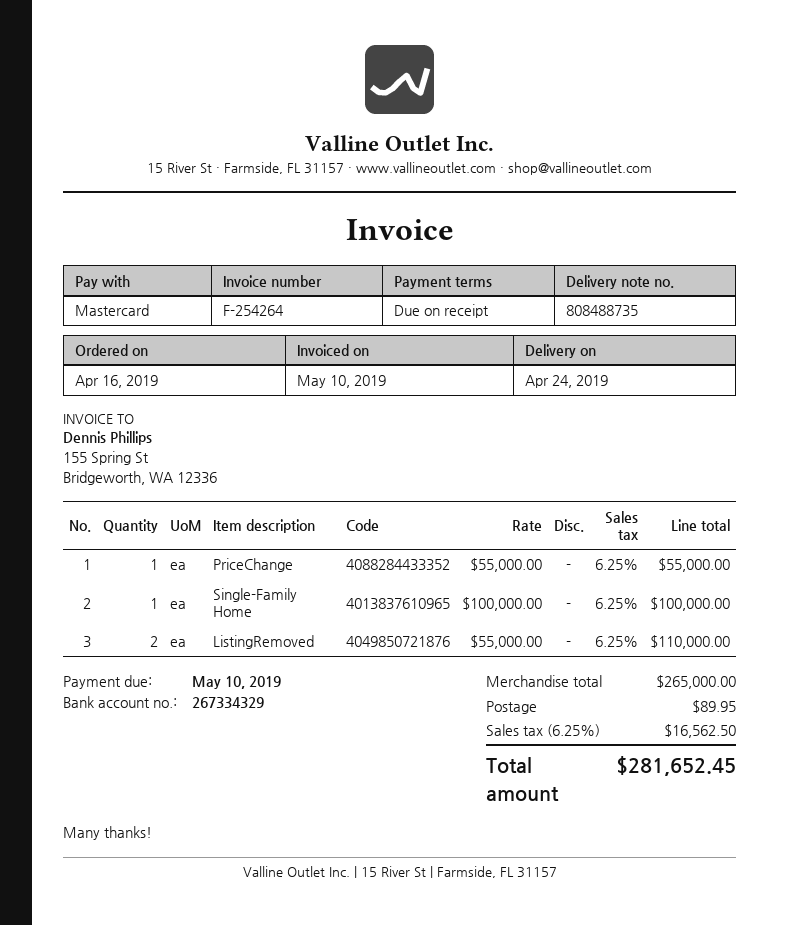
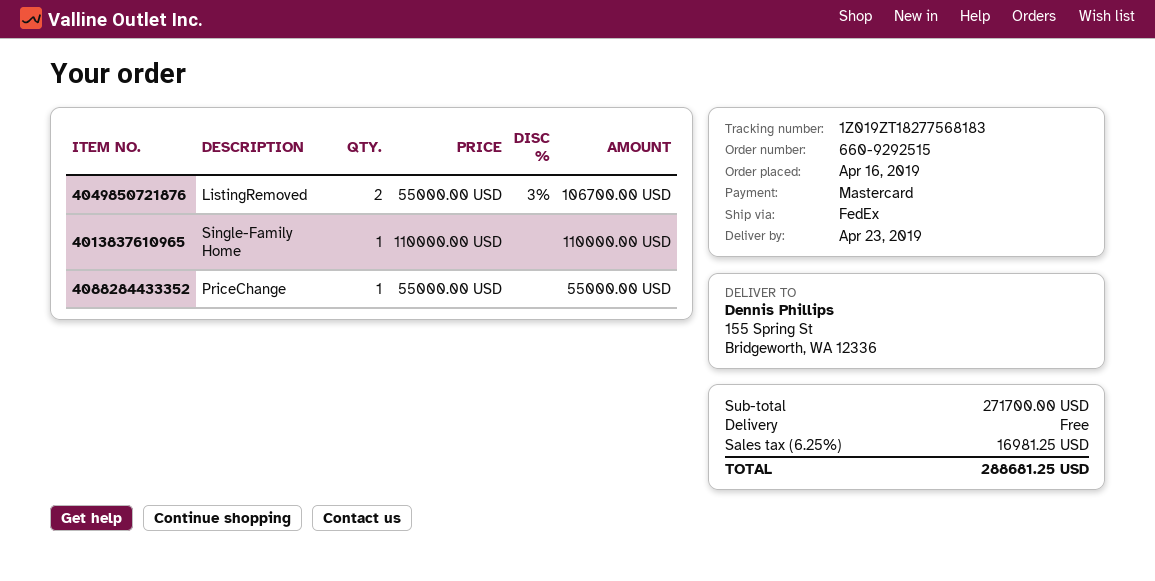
delivery date: 2019-04-24 -> 2019-04-23
Single-Family Home: 1 x 100000.00 = 100000.00 -> 1 x 110000.00 = 110000.00
ListingRemoved: 2 x 55000.00 = 110000.00 -> 2 x 55000.00 - 3% = 106700.00
subtotal: 265000.00 -> 271700.00
shipping: 89.95 -> 0.00
tax: 6.25% = 16562.50 -> 6.25% = 16981.25
total: 281652.45 -> 288681.25

